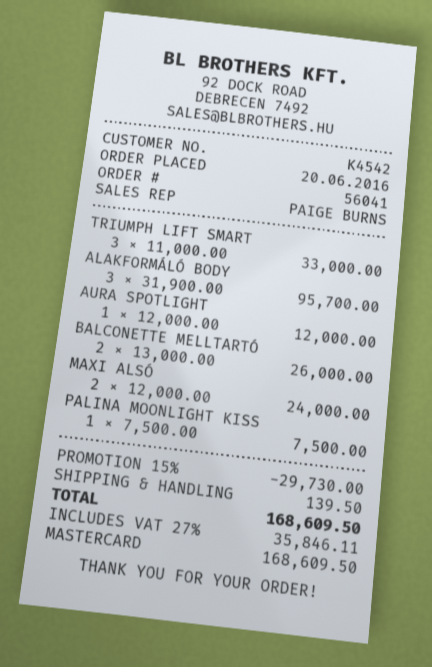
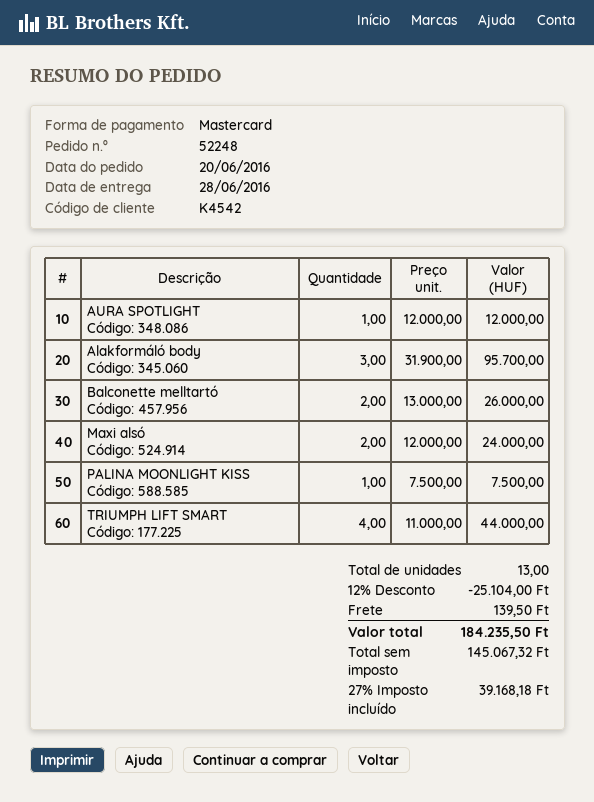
order number: 56041 -> 52248
TRIUMPH LIFT SMART: 3 x 11000.00 = 33000.00 -> 4 x 11000.00 = 44000.00
discount: 15% = 29730.00 -> 12% = 25104.00
tax: 27% = 35846.11 -> 27% = 39168.18
total: 168609.50 -> 184235.50

